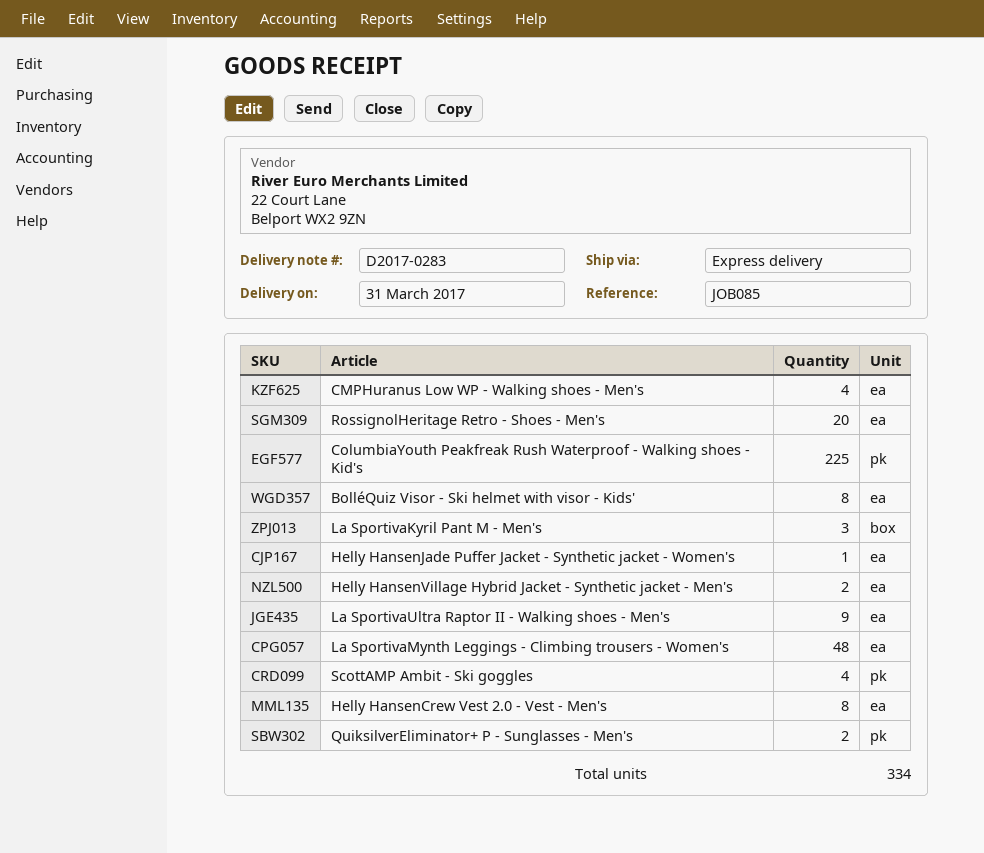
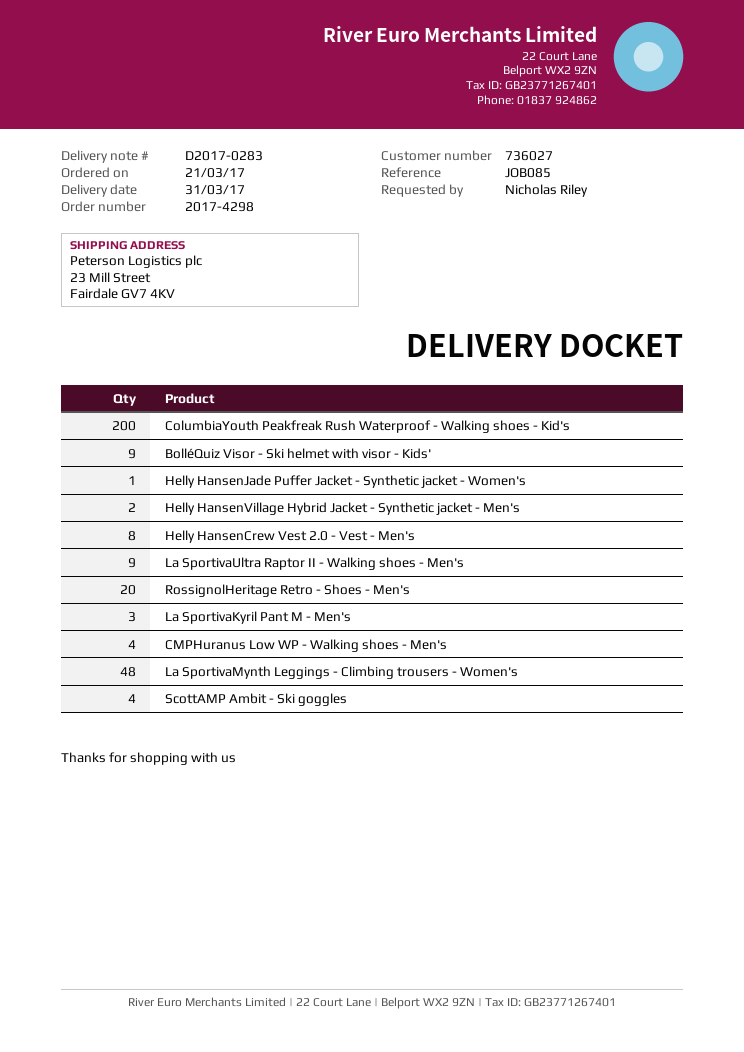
ColumbiaYouth Peakfreak Rush Waterproof - Walking shoes - Kid's: 225 -> 200
BolléQuiz Visor - Ski helmet with visor - Kids': 8 -> 9
QuiksilverEliminator+ P - Sunglasses - Men's: 2 -> none

